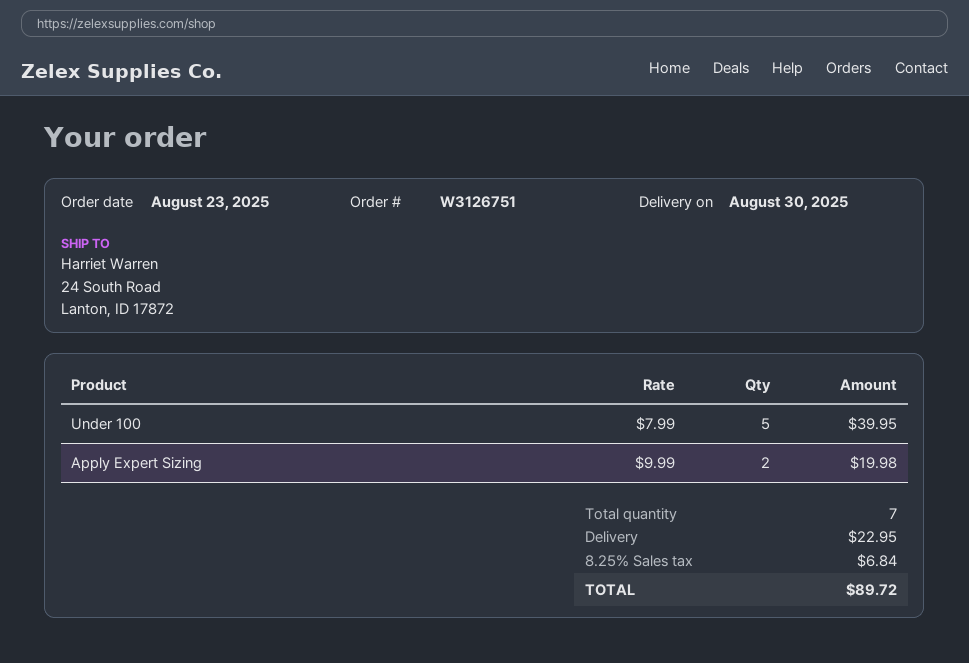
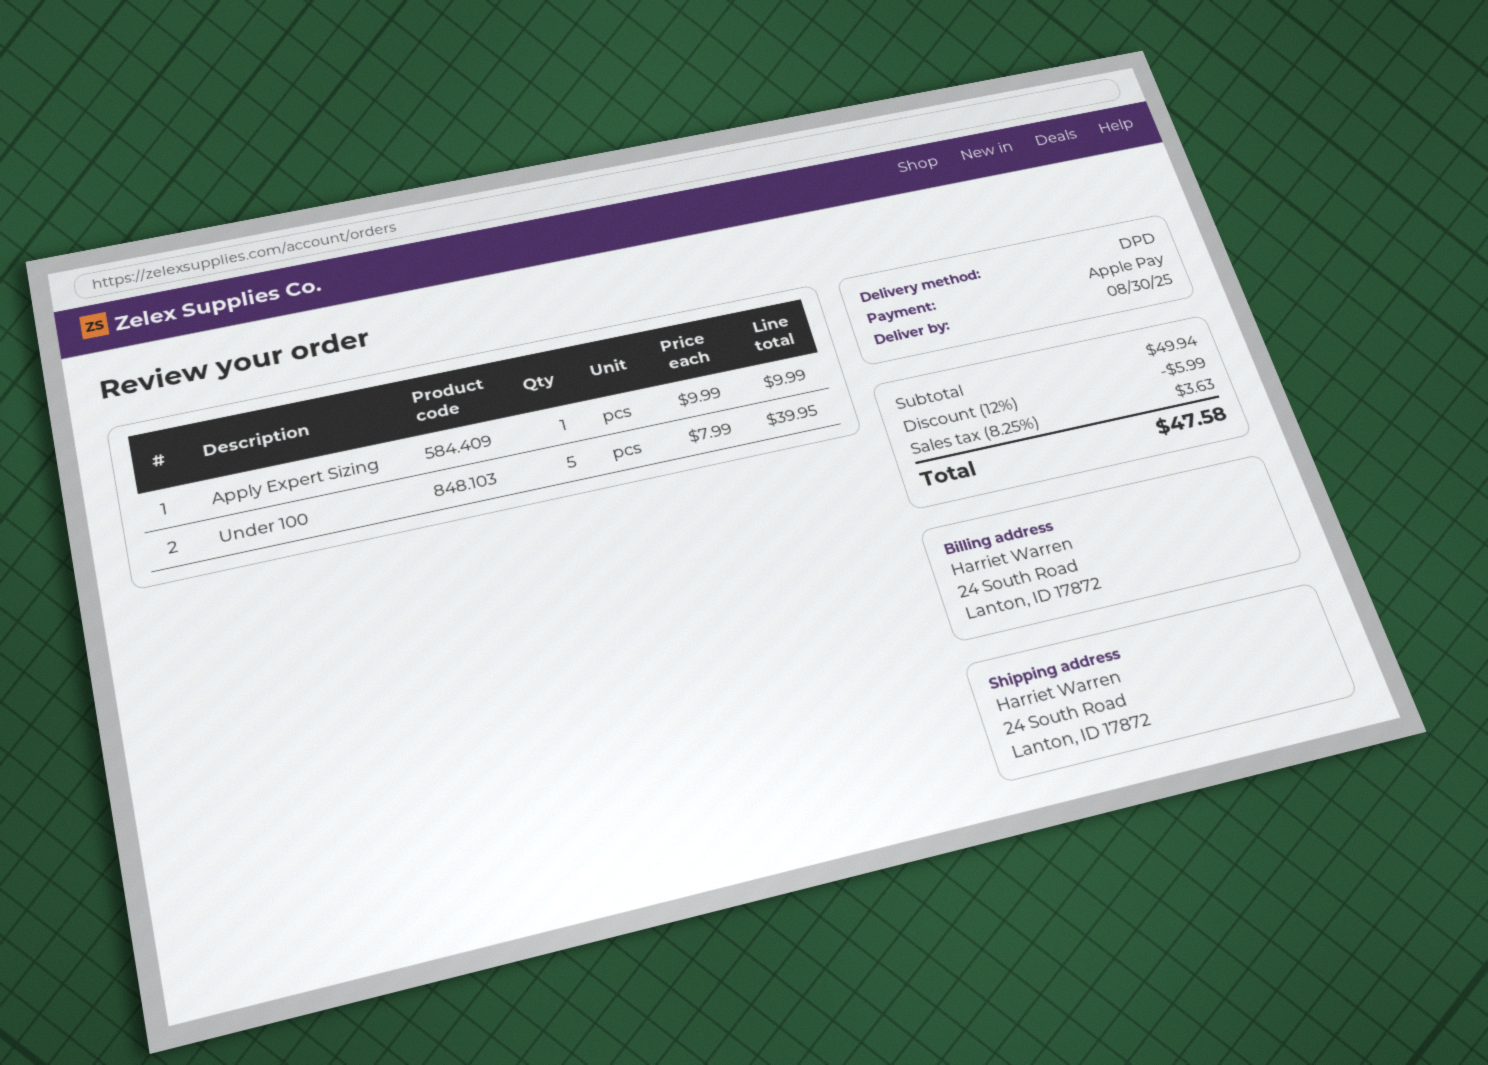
Apply Expert Sizing: 2 x 9.99 = 19.98 -> 1 x 9.99 = 9.99
discount: none -> 12% = 5.99
shipping: 22.95 -> none
tax: 8.25% = 6.84 -> 8.25% = 3.63
total: 89.72 -> 47.58

